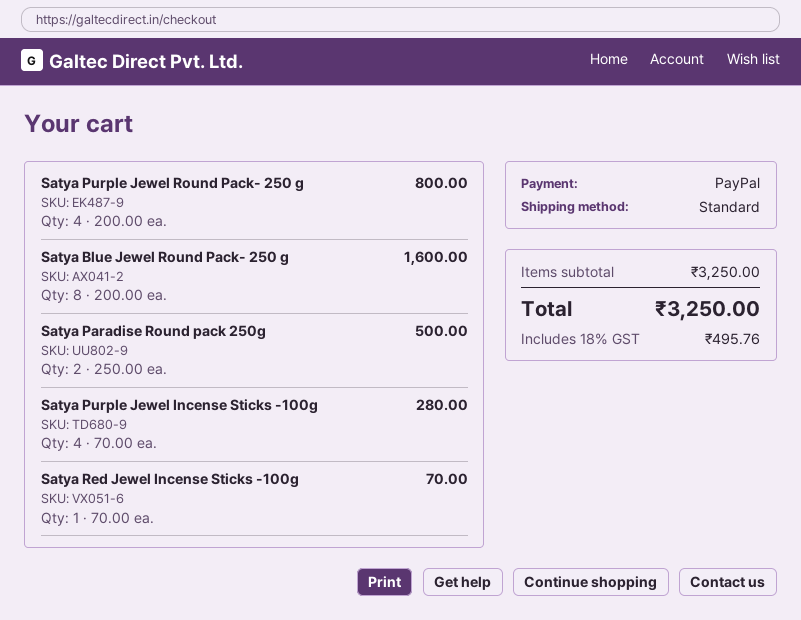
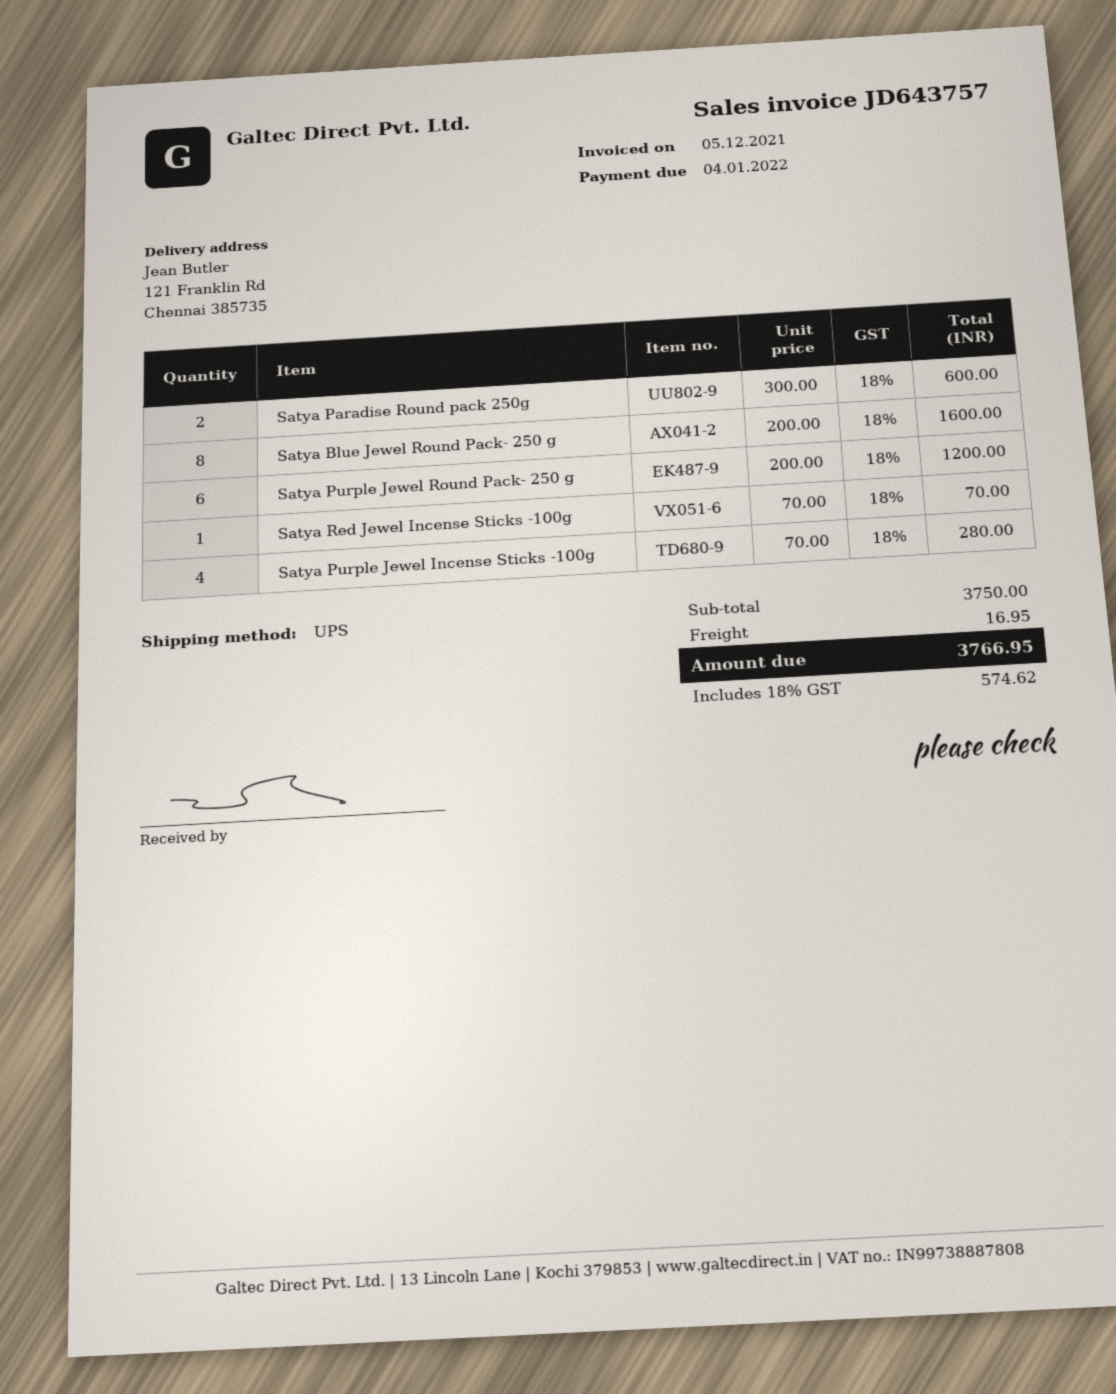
shipping method: standard -> UPS
Satya Purple Jewel Round Pack- 250 g: 4 x 200.00 = 800.00 -> 6 x 200.00 = 1200.00
Satya Paradise Round pack 250g: 2 x 250.00 = 500.00 -> 2 x 300.00 = 600.00
subtotal: 3250.00 -> 3750.00
shipping: none -> 16.95
tax: 18% = 495.76 -> 18% = 574.62
total: 3250.00 -> 3766.95

